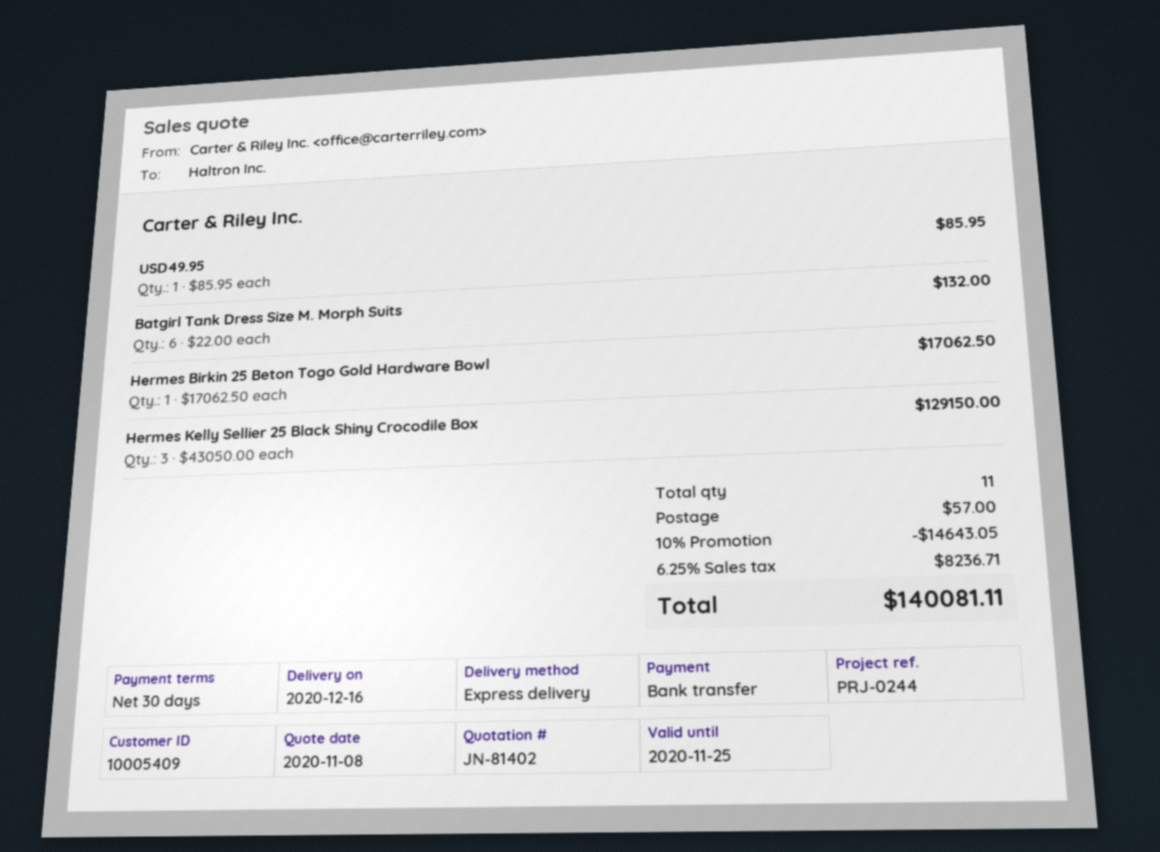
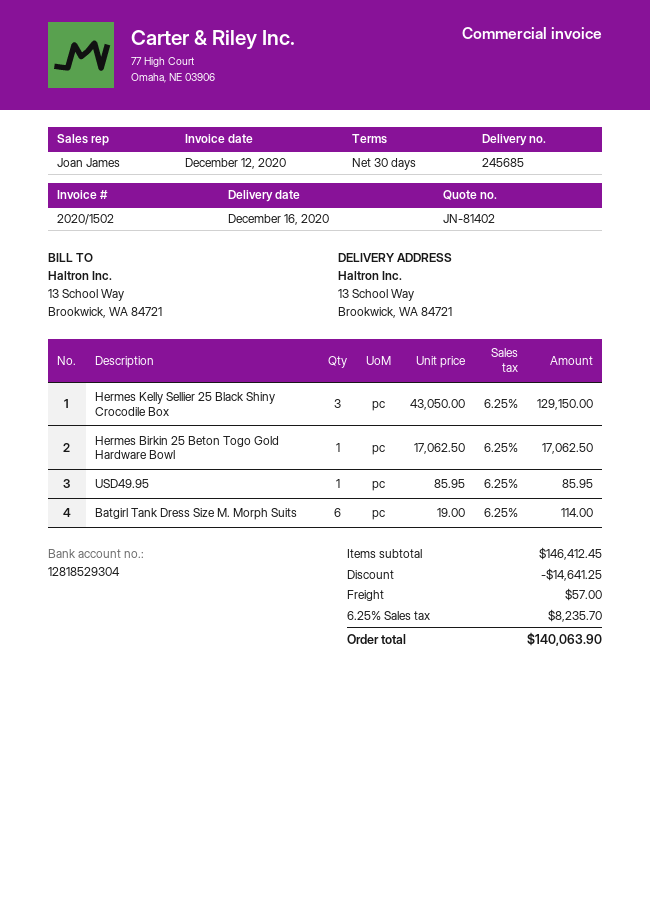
Batgirl Tank Dress Size M. Morph Suits: 6 x 22.00 = 132.00 -> 6 x 19.00 = 114.00
discount: 14643.05 -> 14641.25
tax: 6.25% = 8236.71 -> 6.25% = 8235.70
total: 140081.11 -> 140063.90

